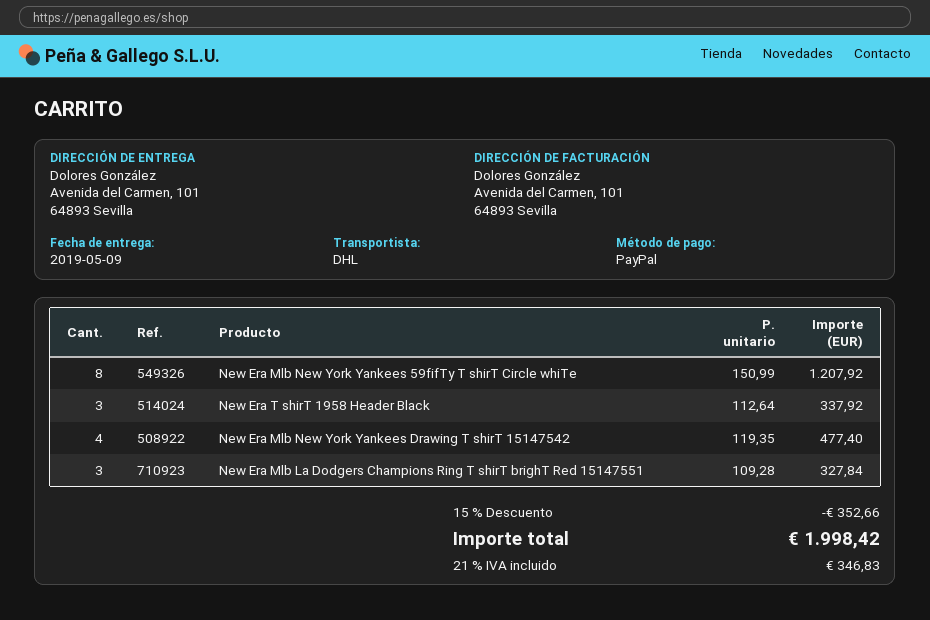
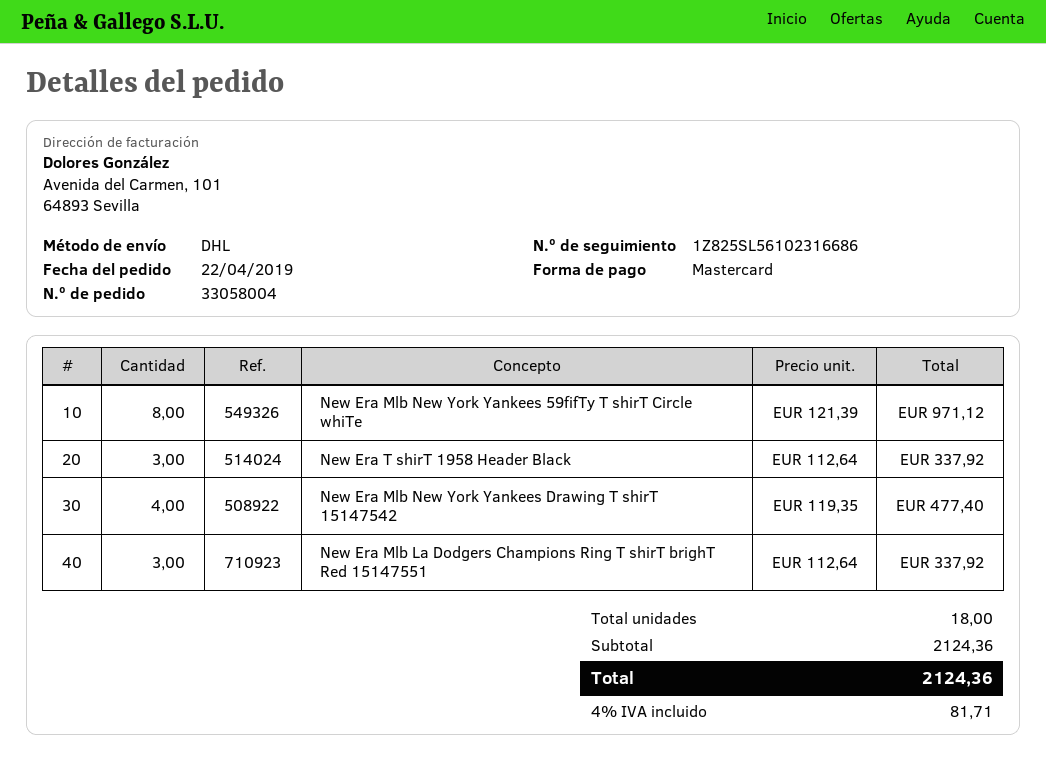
payment method: PayPal -> Mastercard
New Era Mlb New York Yankees 59fifTy T shirT Circle whiTe: 8 x 150.99 = 1207.92 -> 8 x 121.39 = 971.12
New Era Mlb La Dodgers Champions Ring T shirT brighT Red 15147551: 3 x 109.28 = 327.84 -> 3 x 112.64 = 337.92
discount: 15% = 352.66 -> none
tax: 21% = 346.83 -> 4% = 81.71
total: 1998.42 -> 2124.36

